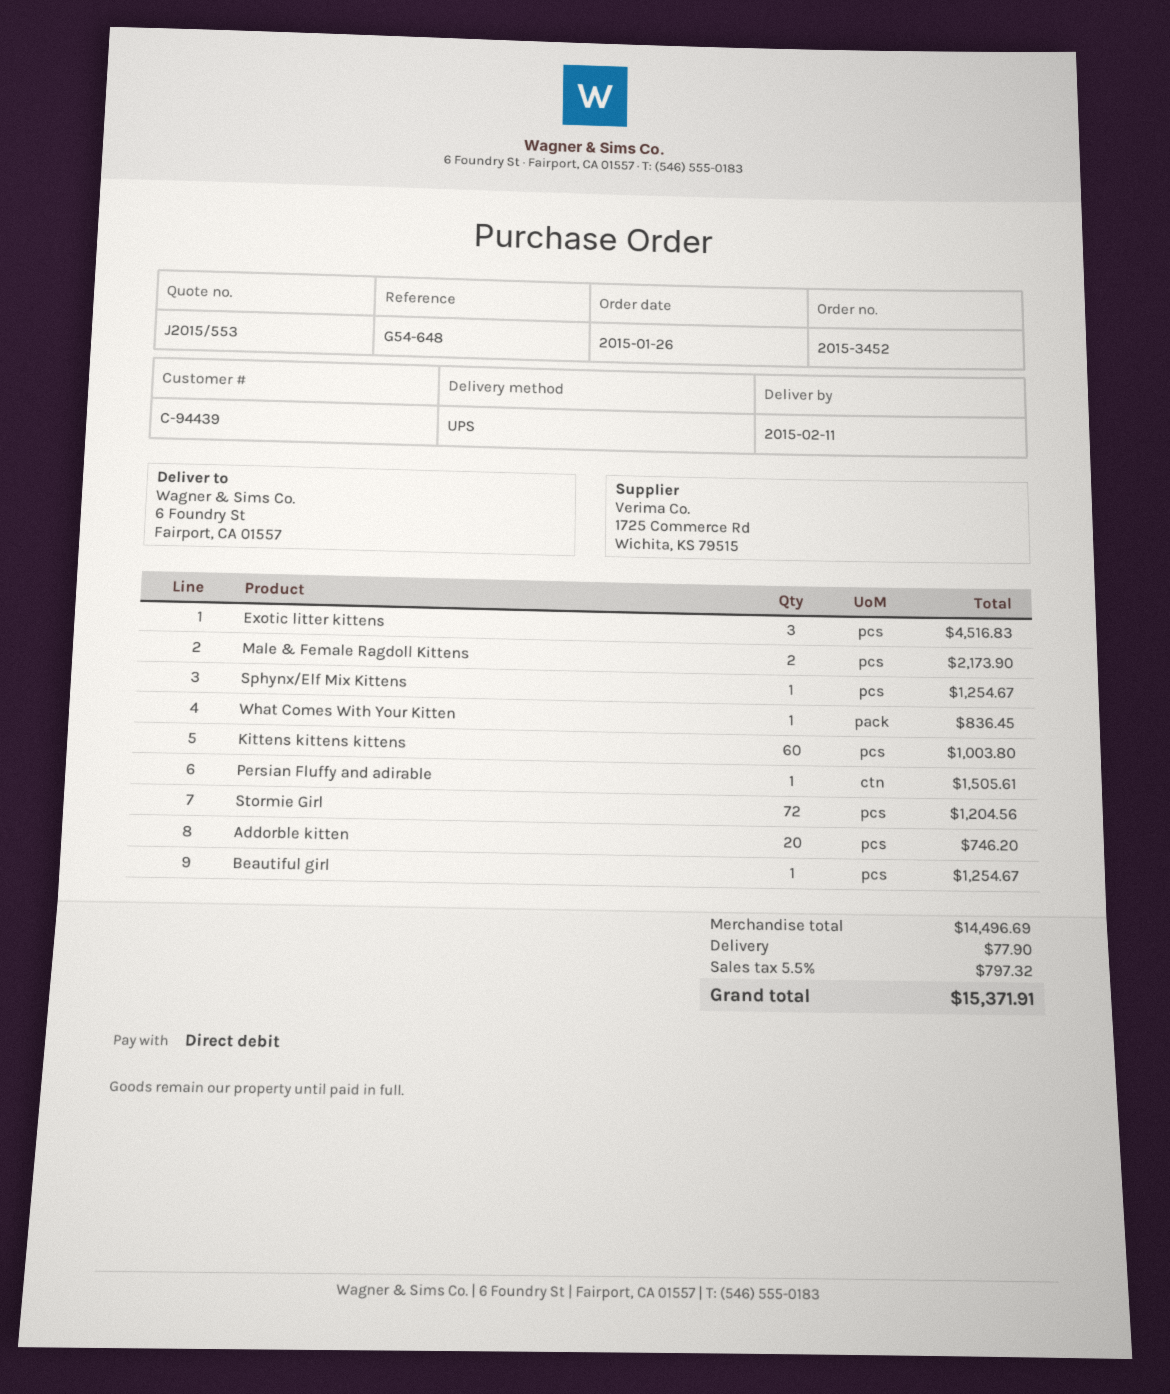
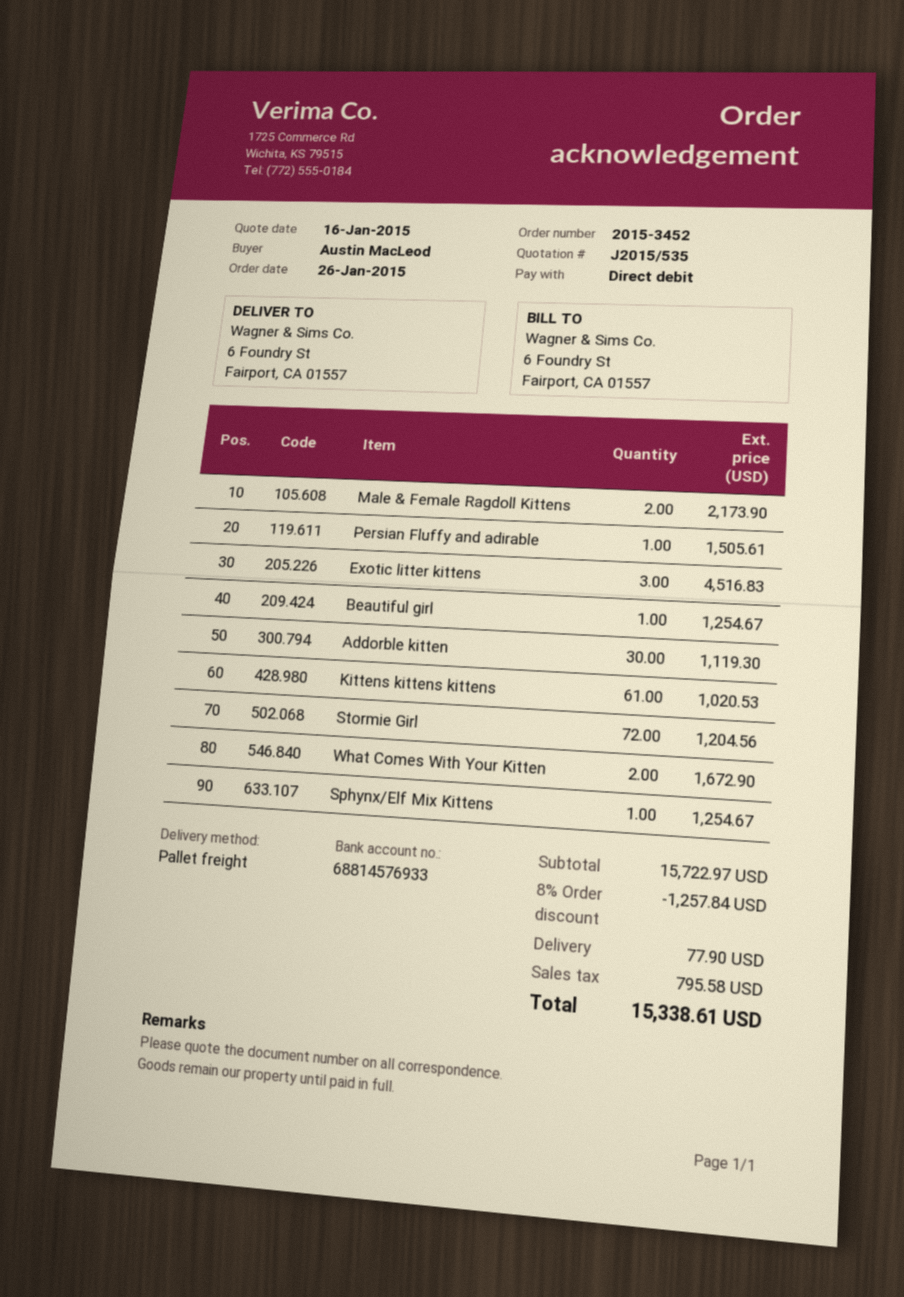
quote number: J2015/553 -> J2015/535
shipping method: UPS -> pallet freight
What Comes With Your Kitten: 1 for 836.45 -> 2 for 1672.90
Kittens kittens kittens: 60 for 1003.80 -> 61 for 1020.53
Addorble kitten: 20 for 746.20 -> 30 for 1119.30
subtotal: 14496.69 -> 15722.97
discount: none -> 8% = 1257.84
tax: 797.32 -> 795.58
total: 15371.91 -> 15338.61

